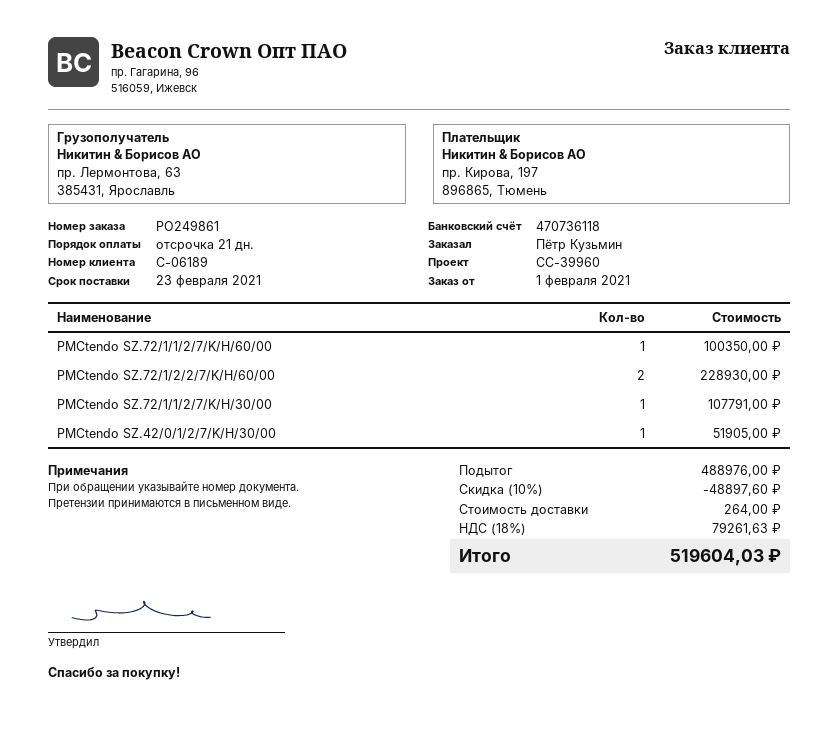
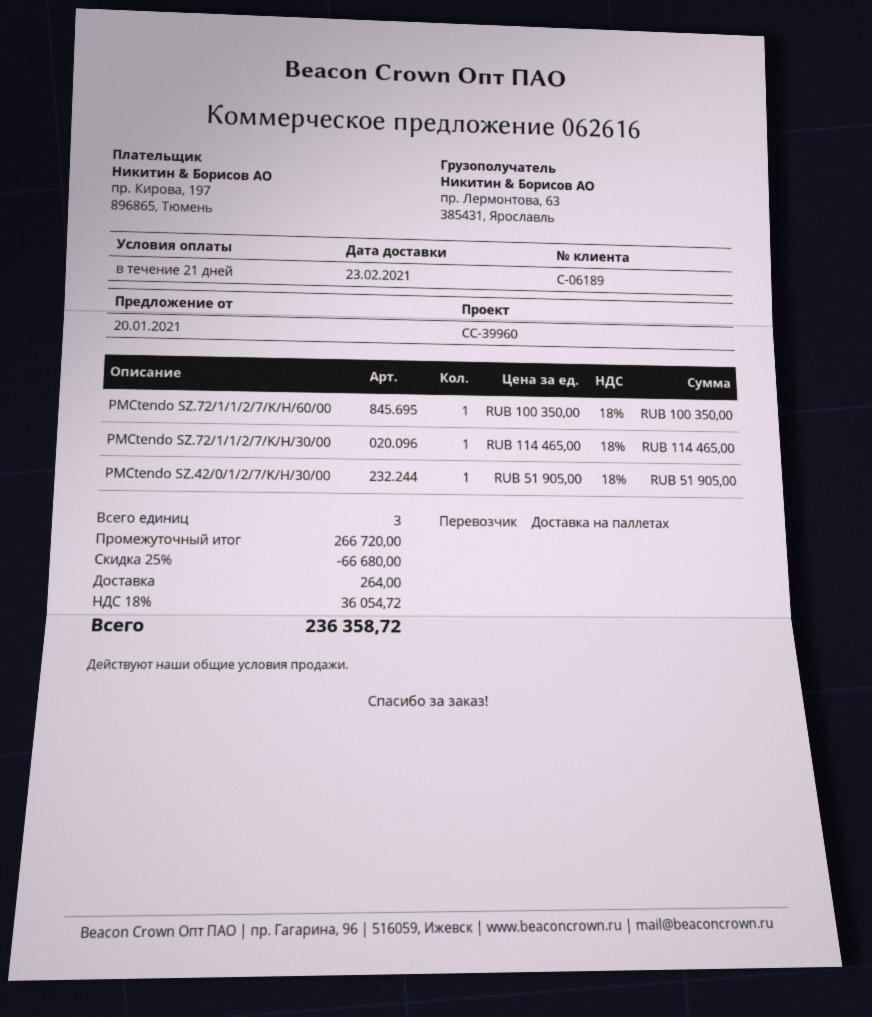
PMCtendo SZ.72/1/2/2/7/K/H/60/00: 2 for 228930.00 -> none
PMCtendo SZ.72/1/1/2/7/K/H/30/00: 1 for 107791.00 -> 1 for 114465.00
subtotal: 488976.00 -> 266720.00
discount: 10% = 48897.60 -> 25% = 66680.00
tax: 18% = 79261.63 -> 18% = 36054.72
total: 519604.03 -> 236358.72

